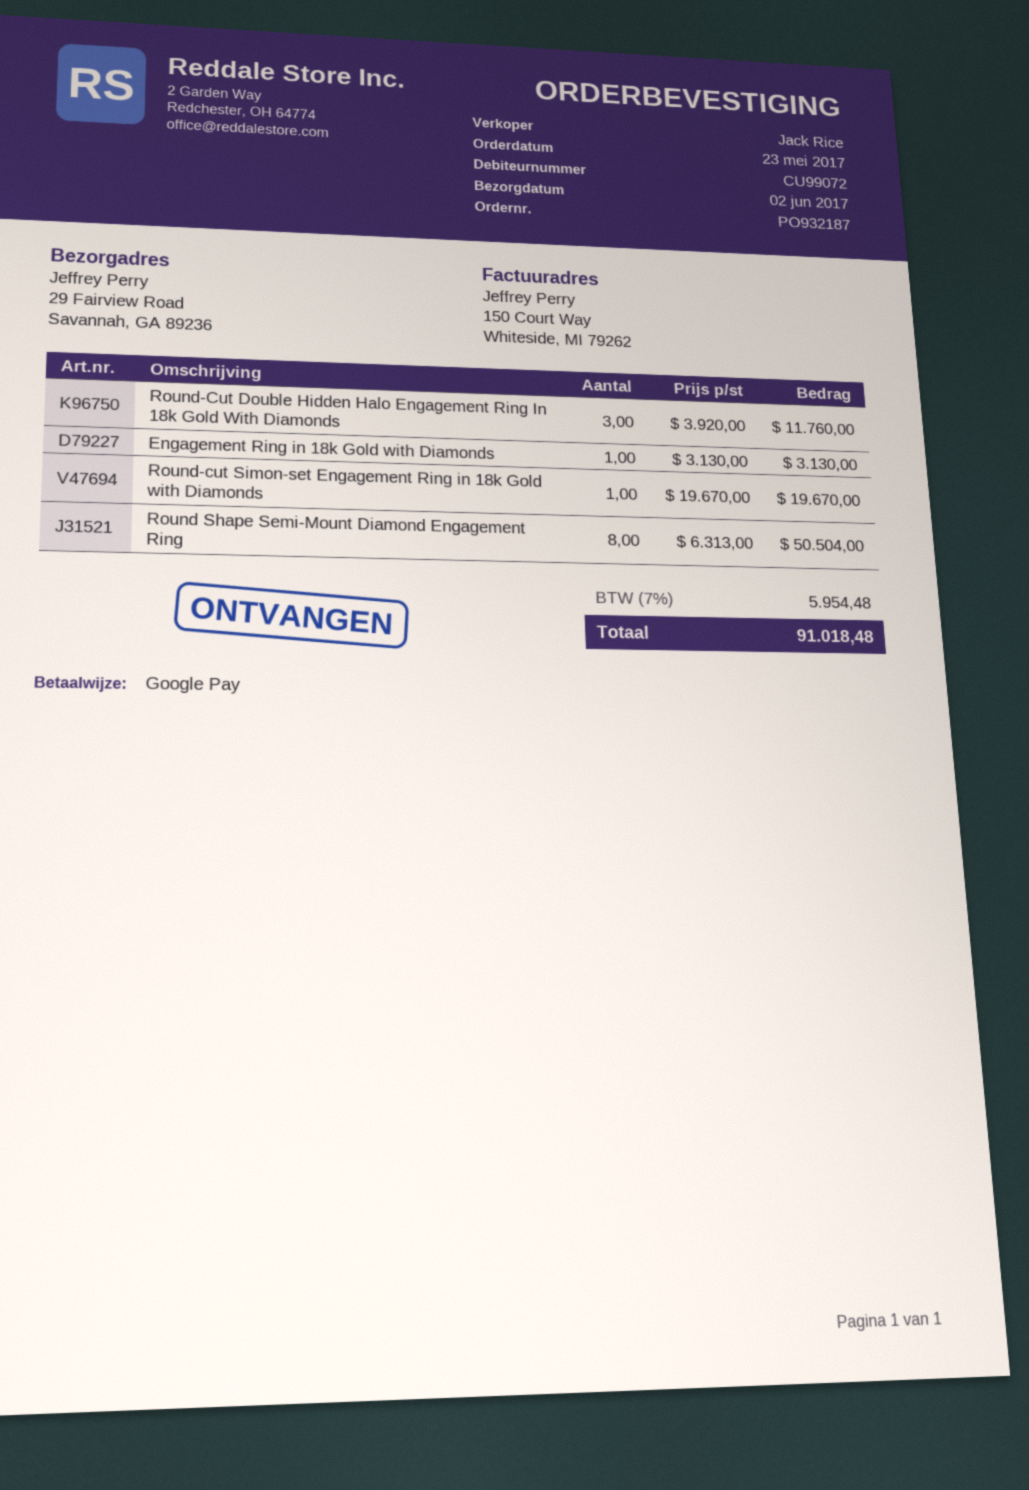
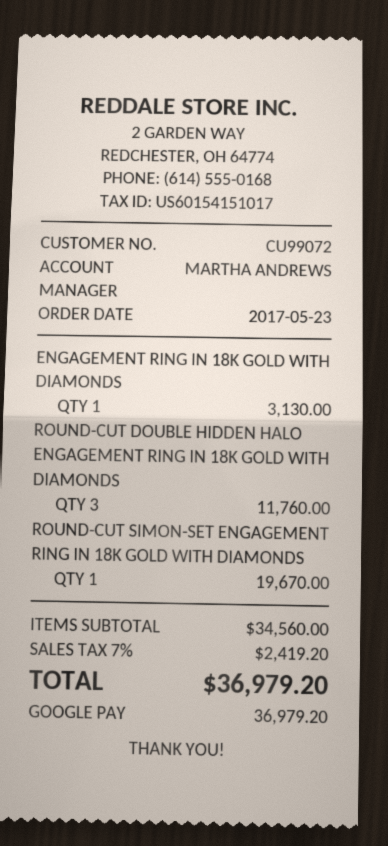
sales rep: Jack Rice -> MARTHA ANDREWS
Round Shape Semi-Mount Diamond Engagement Ring: 8 for 50504.00 -> none
tax: 7% = 5954.48 -> 7% = 2419.20
total: 91018.48 -> 36979.20

